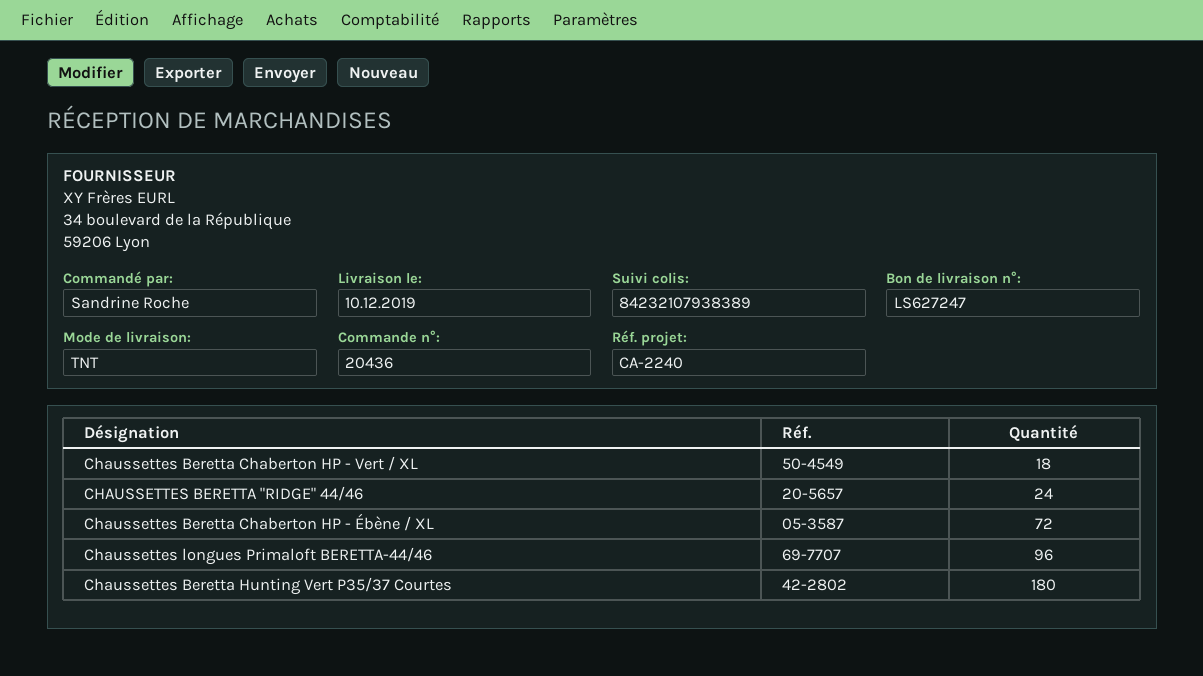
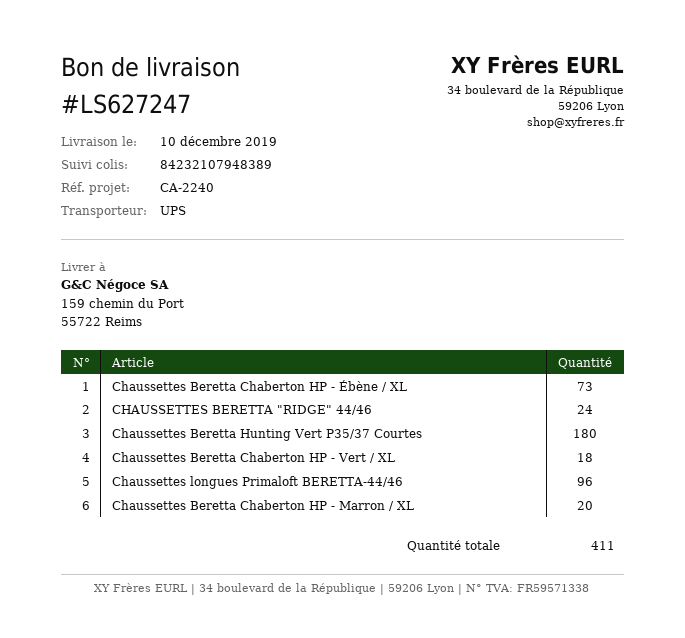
shipping method: TNT -> UPS
tracking number: 84232107938389 -> 84232107948389
Chaussettes Beretta Chaberton HP - Ébène / XL: 72 -> 73
Chaussettes Beretta Chaberton HP - Marron / XL: none -> 20

